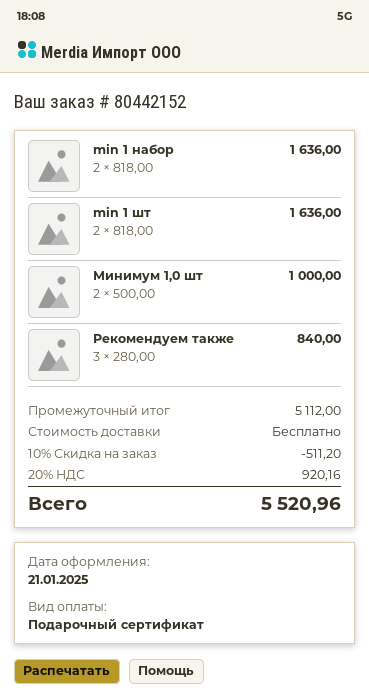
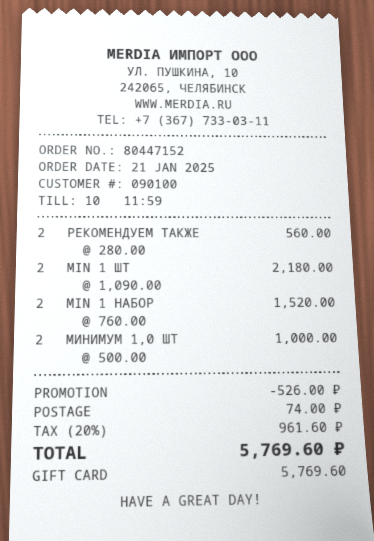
order number: 80442152 -> 80447152
min 1 набор: 2 x 818.00 = 1636.00 -> 2 x 760.00 = 1520.00
min 1 шт: 2 x 818.00 = 1636.00 -> 2 x 1090.00 = 2180.00
Рекомендуем также: 3 x 280.00 = 840.00 -> 2 x 280.00 = 560.00
discount: 511.20 -> 526.00
shipping: 0.00 -> 74.00
tax: 20% = 920.16 -> 20% = 961.60
total: 5520.96 -> 5769.60

